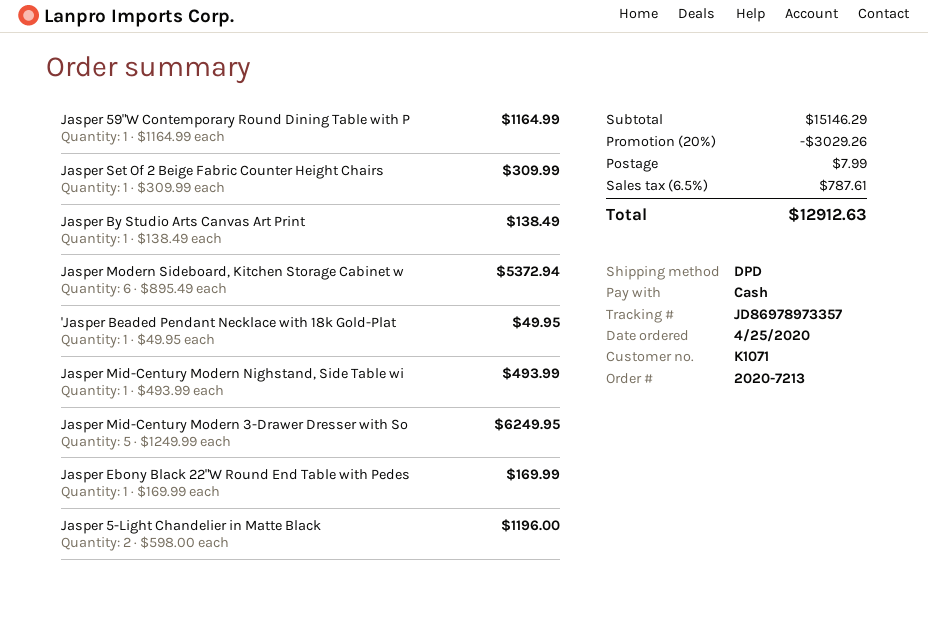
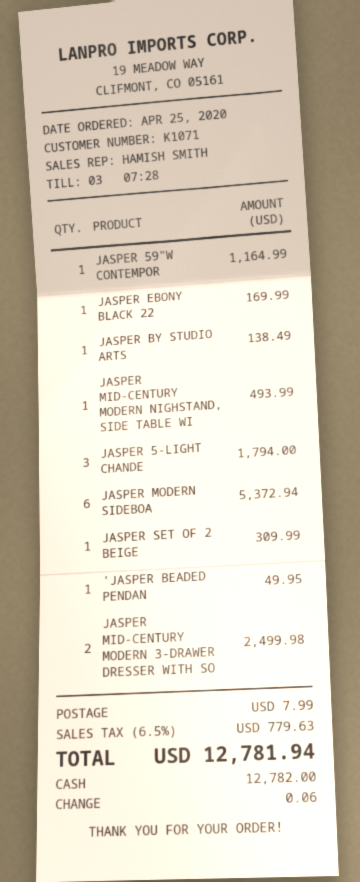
Jasper Mid-Century Modern 3-Drawer Dresser with So: 5 for 6249.95 -> 2 for 2499.98
Jasper 5-Light Chandelier in Matte Black: 2 for 1196.00 -> 3 for 1794.00
discount: 20% = 3029.26 -> none
tax: 6.5% = 787.61 -> 6.5% = 779.63
total: 12912.63 -> 12781.94

